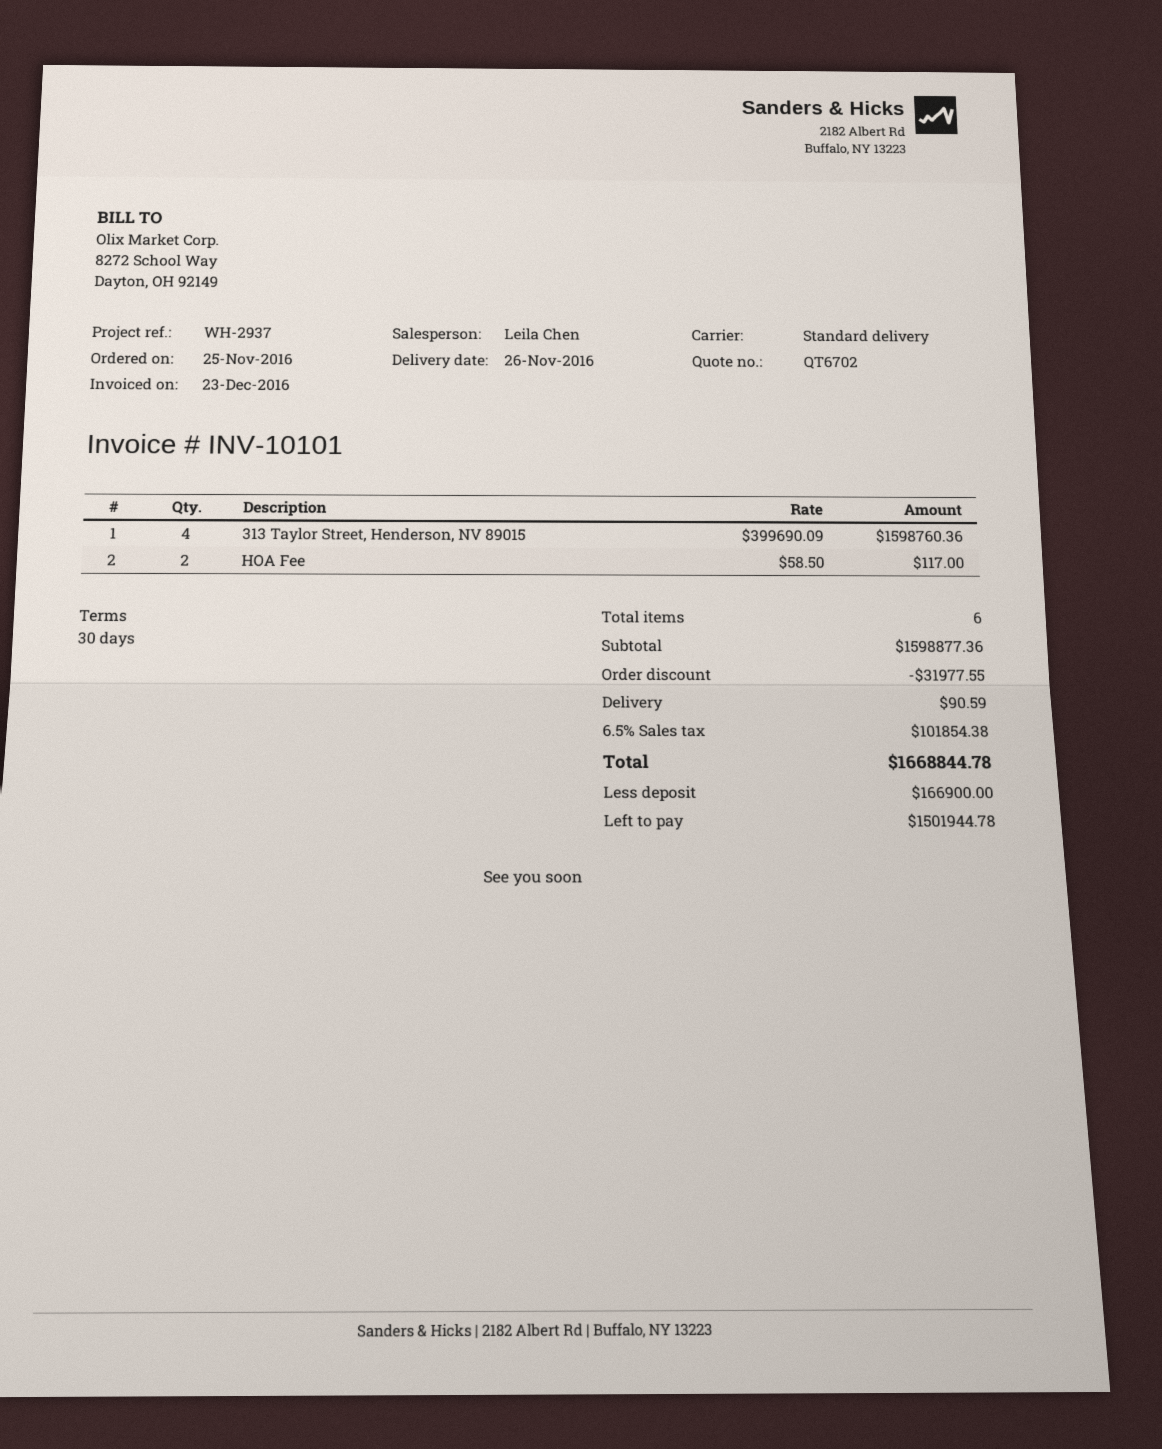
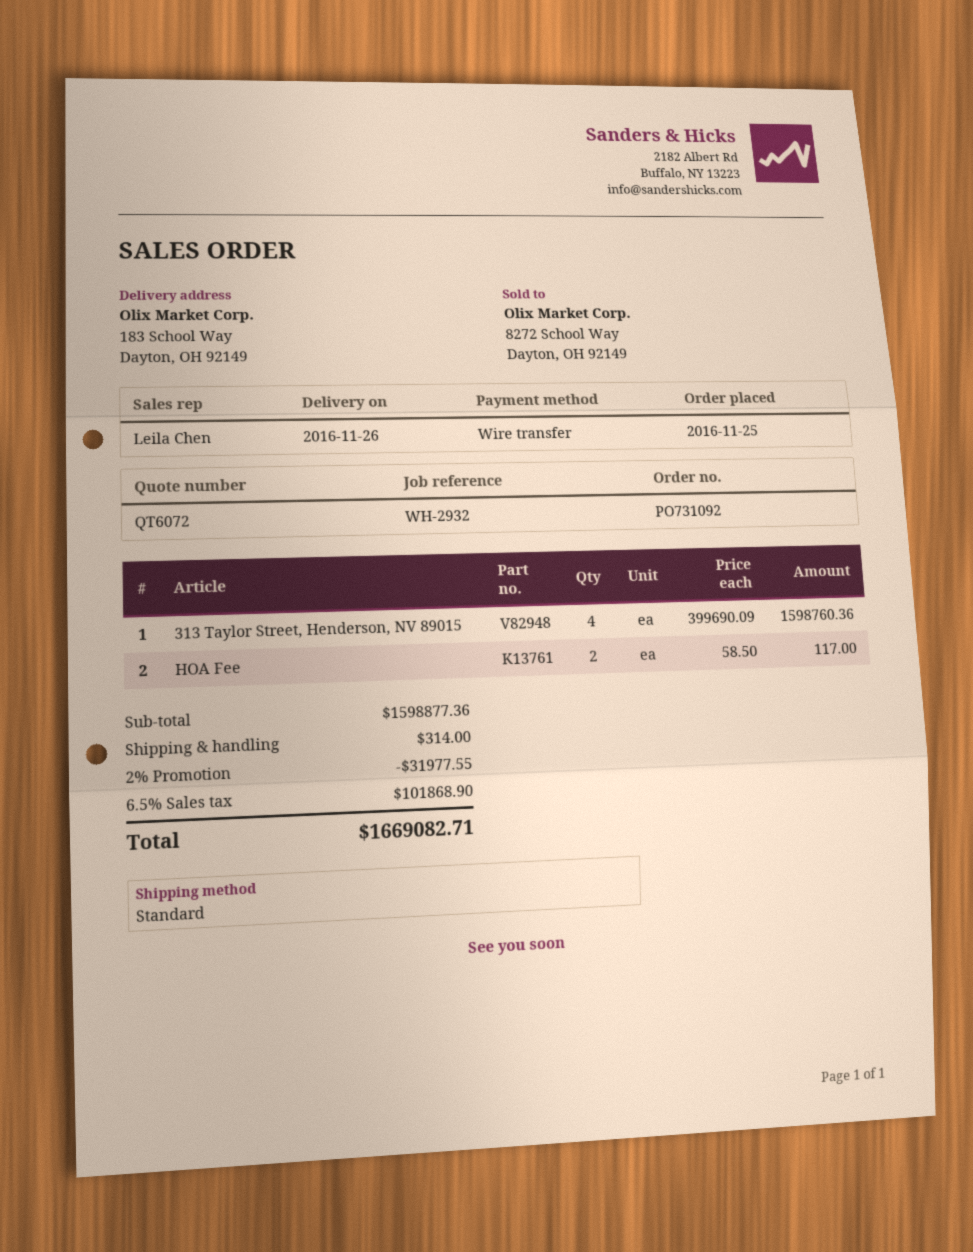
quote number: QT6702 -> QT6072
reference: WH-2937 -> WH-2932
shipping: 90.59 -> 314.00
tax: 6.5% = 101854.38 -> 6.5% = 101868.90
total: 1668844.78 -> 1669082.71

